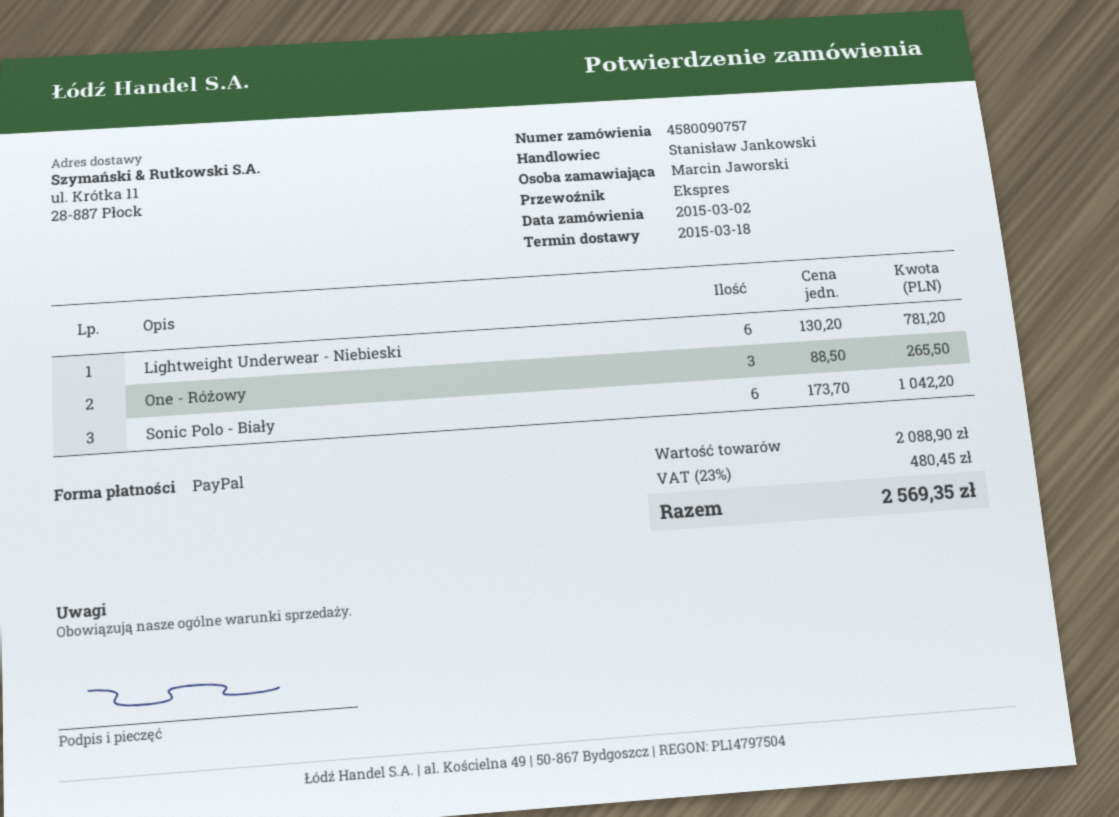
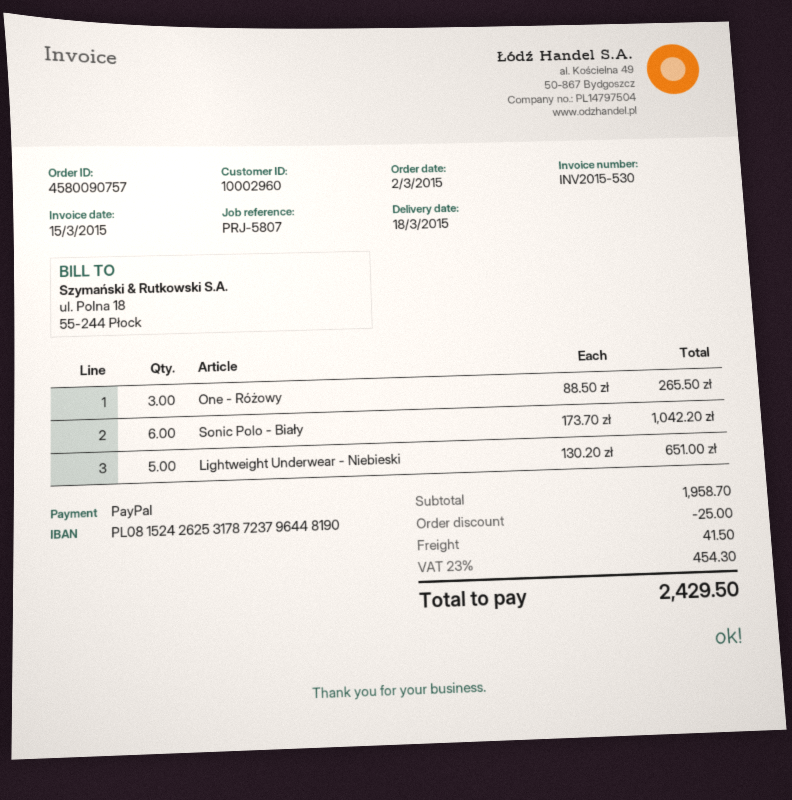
Lightweight Underwear - Niebieski: 6 x 130.20 = 781.20 -> 5 x 130.20 = 651.00
subtotal: 2088.90 -> 1958.70
discount: none -> 25.00
shipping: none -> 41.50
tax: 23% = 480.45 -> 23% = 454.30
total: 2569.35 -> 2429.50

